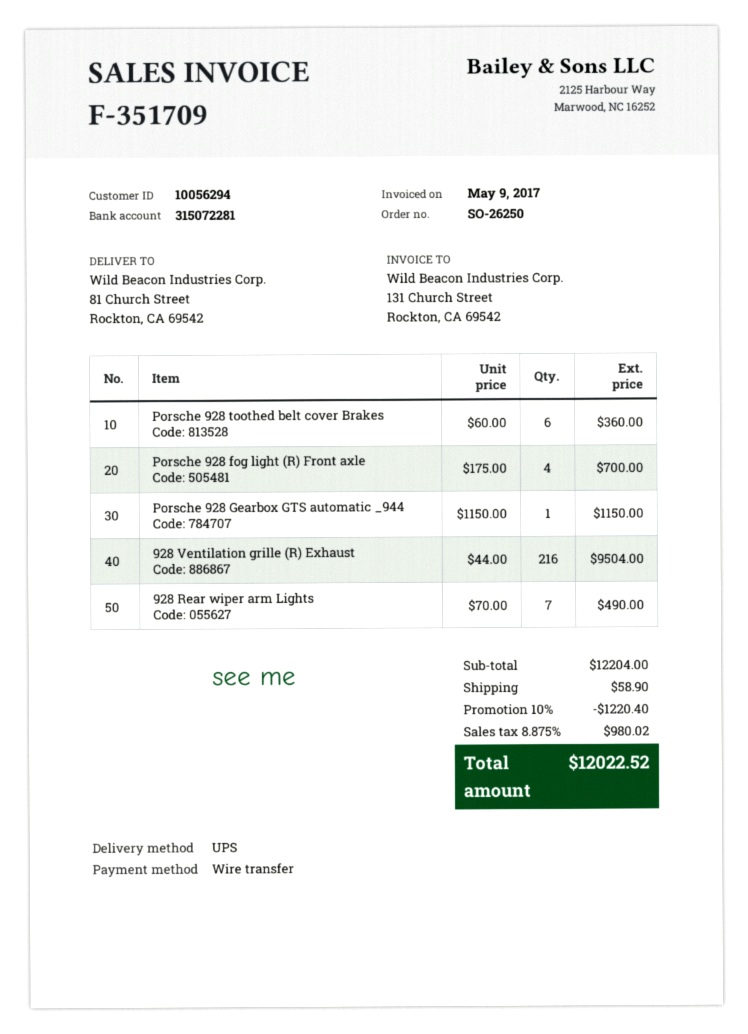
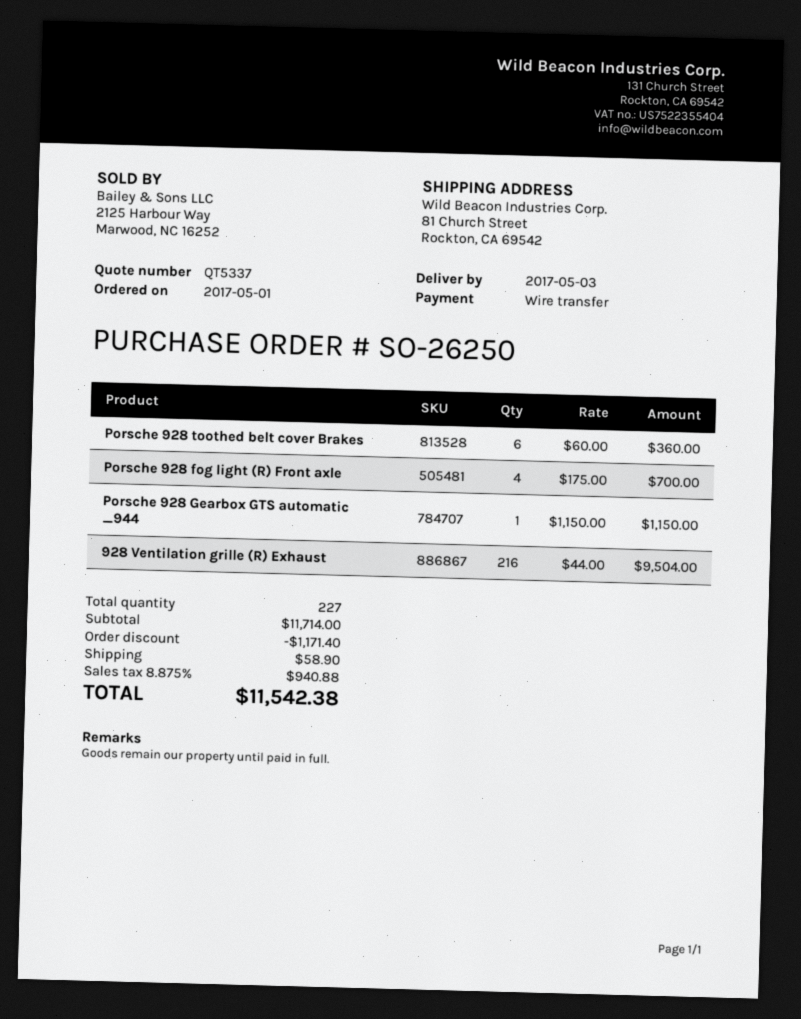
928 Rear wiper arm Lights: 7 x 70.00 = 490.00 -> none
subtotal: 12204.00 -> 11714.00
discount: 1220.40 -> 1171.40
tax: 8.875% = 980.02 -> 8.875% = 940.88
total: 12022.52 -> 11542.38

